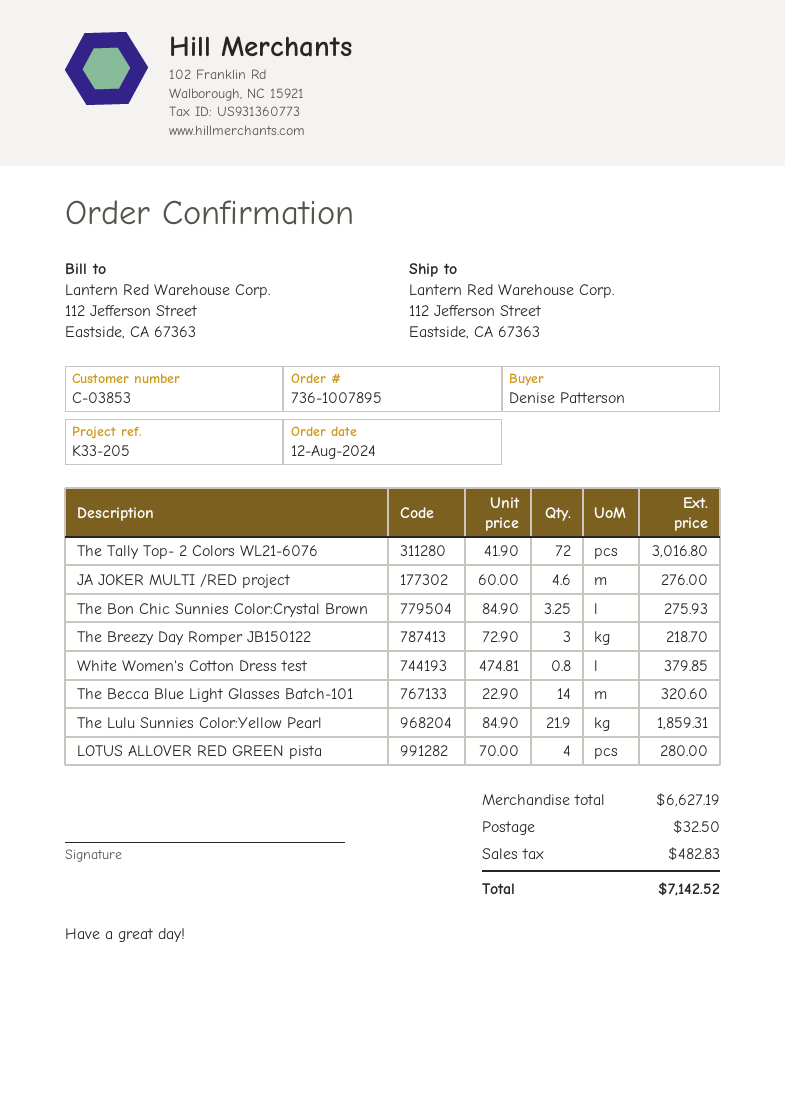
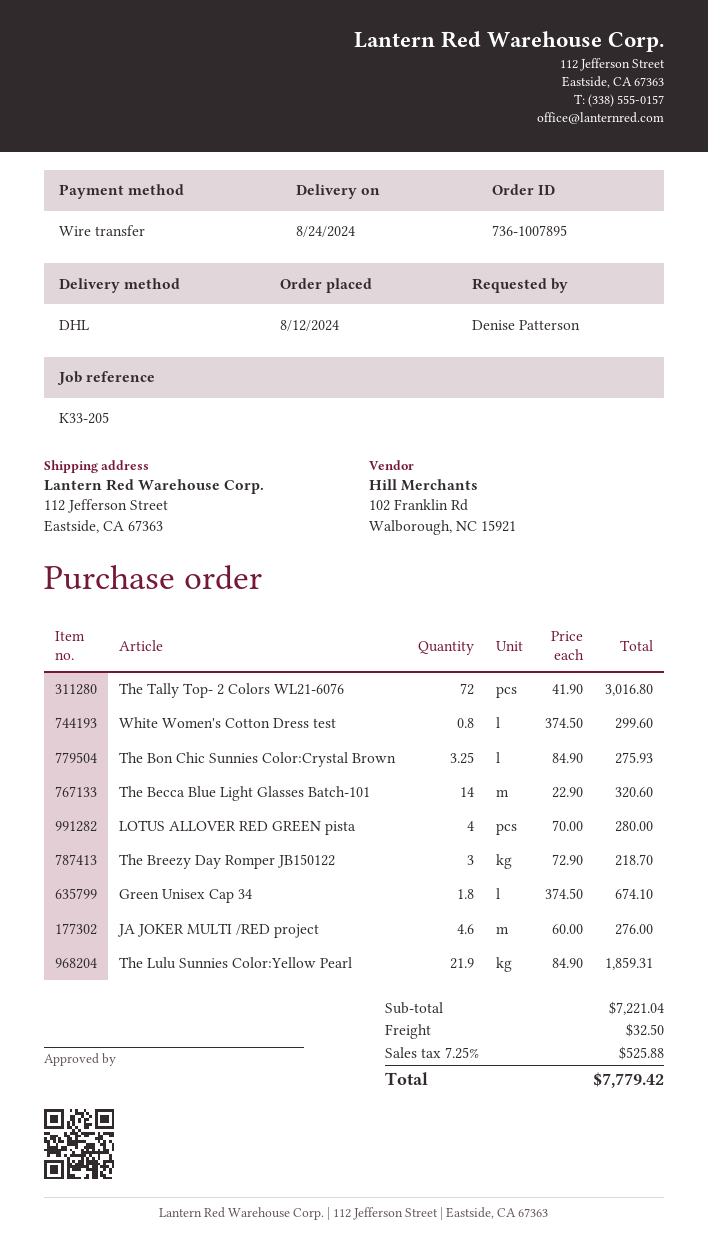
White Women's Cotton Dress test: 0.8 x 474.81 = 379.85 -> 0.8 x 374.50 = 299.60
Green Unisex Cap 34: none -> 1.8 x 374.50 = 674.10
subtotal: 6627.19 -> 7221.04
tax: 482.83 -> 525.88
total: 7142.52 -> 7779.42

